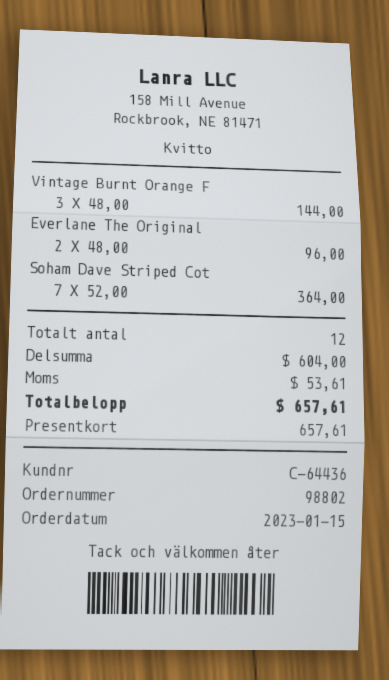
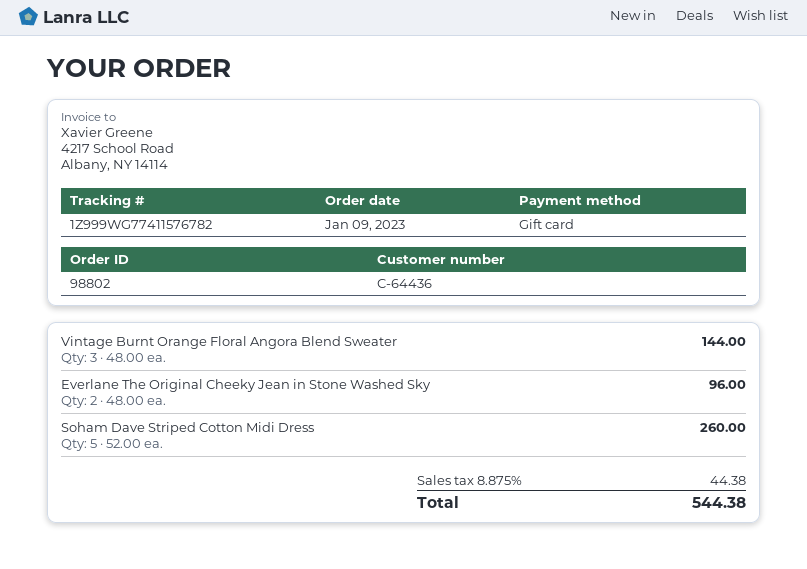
order date: 2023-01-15 -> 2023-01-09
Soham Dave Striped Cot: 7 x 52.00 = 364.00 -> 5 x 52.00 = 260.00
tax: 53.61 -> 44.38
total: 657.61 -> 544.38

